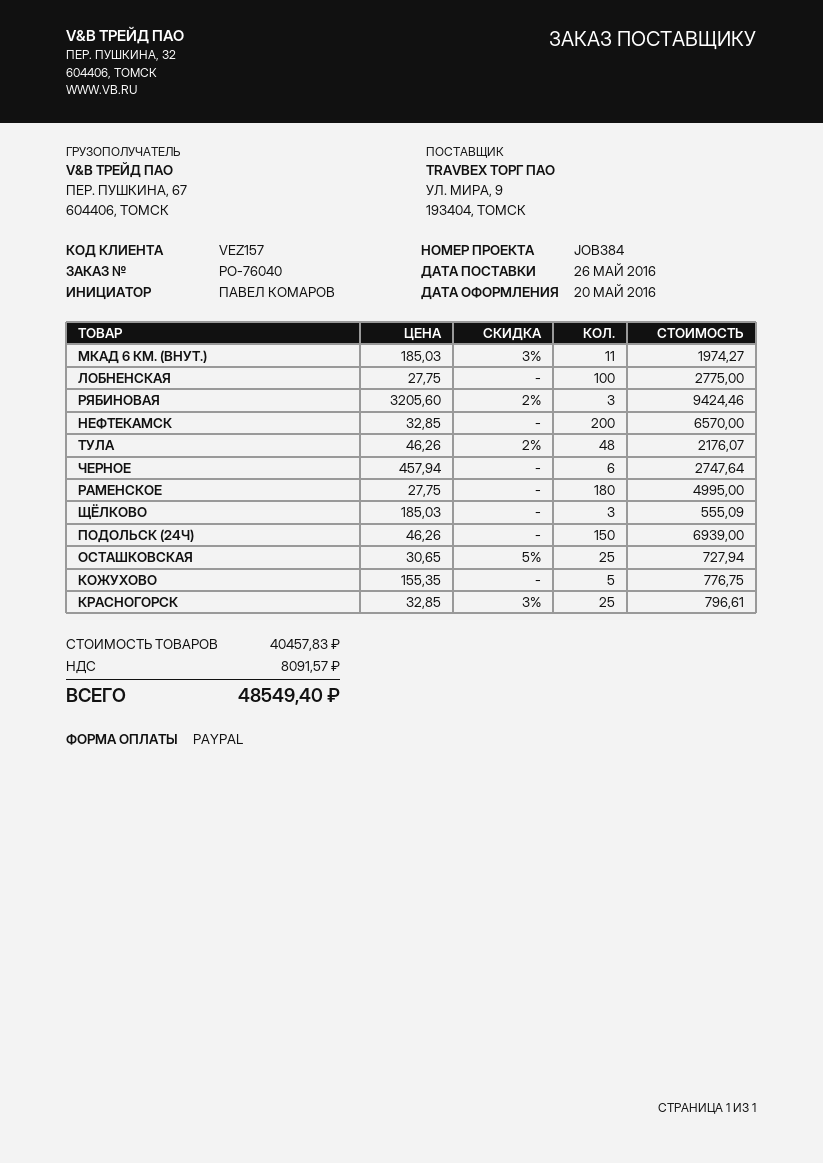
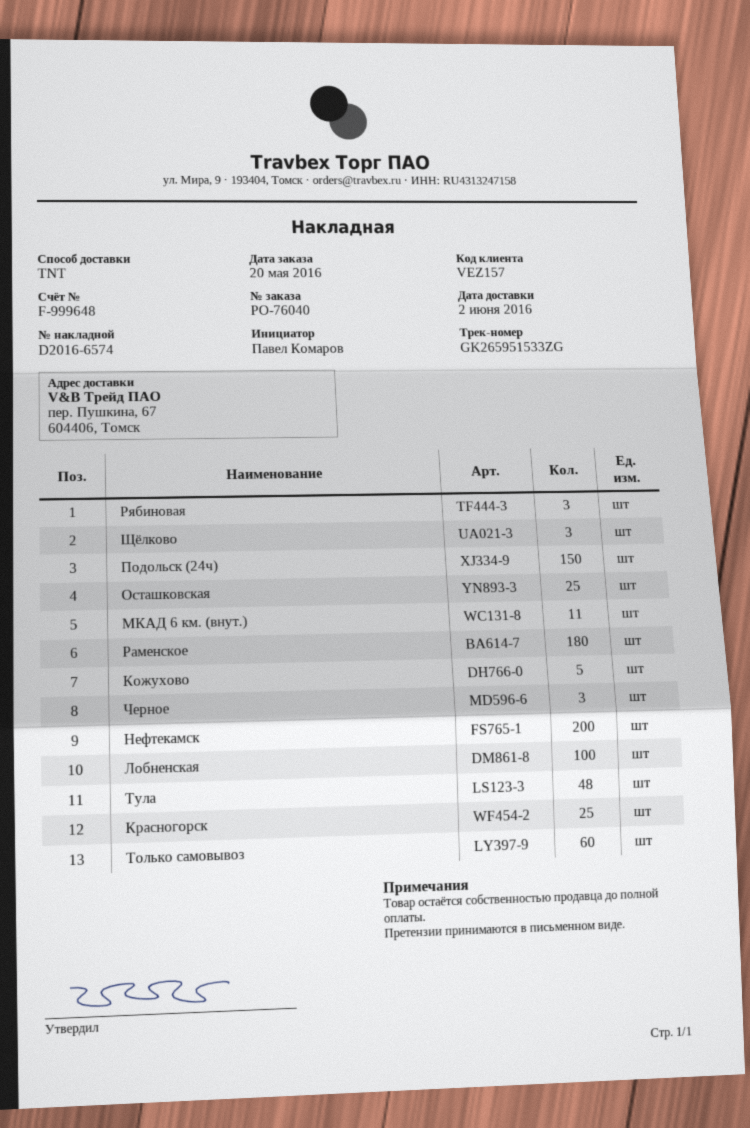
delivery date: 2016-05-26 -> 2016-06-02
ЧЕРНОЕ: 6 -> 3
Только самовывоз: none -> 60

